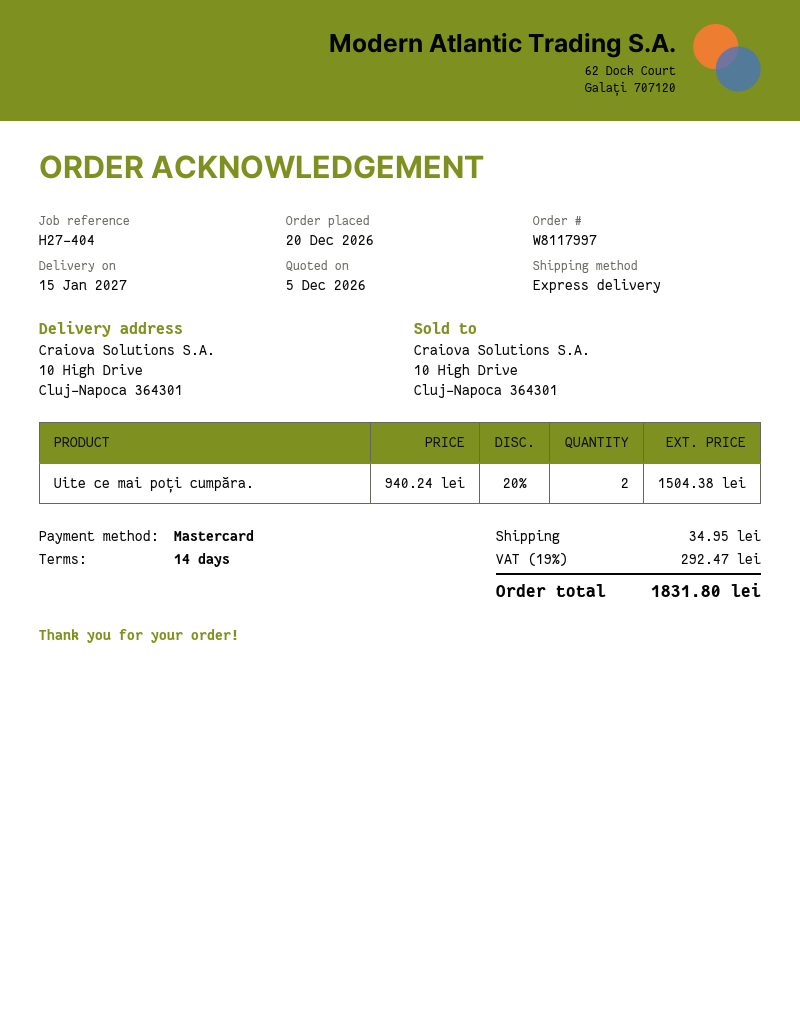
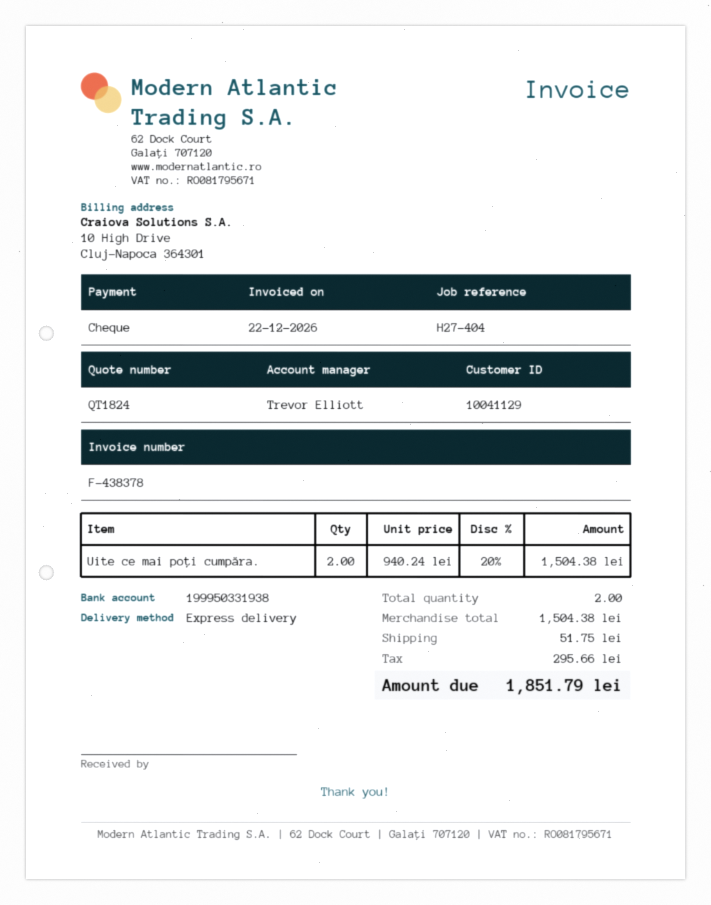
payment method: Mastercard -> cheque
shipping: 34.95 -> 51.75
tax: 292.47 -> 295.66
total: 1831.80 -> 1851.79

